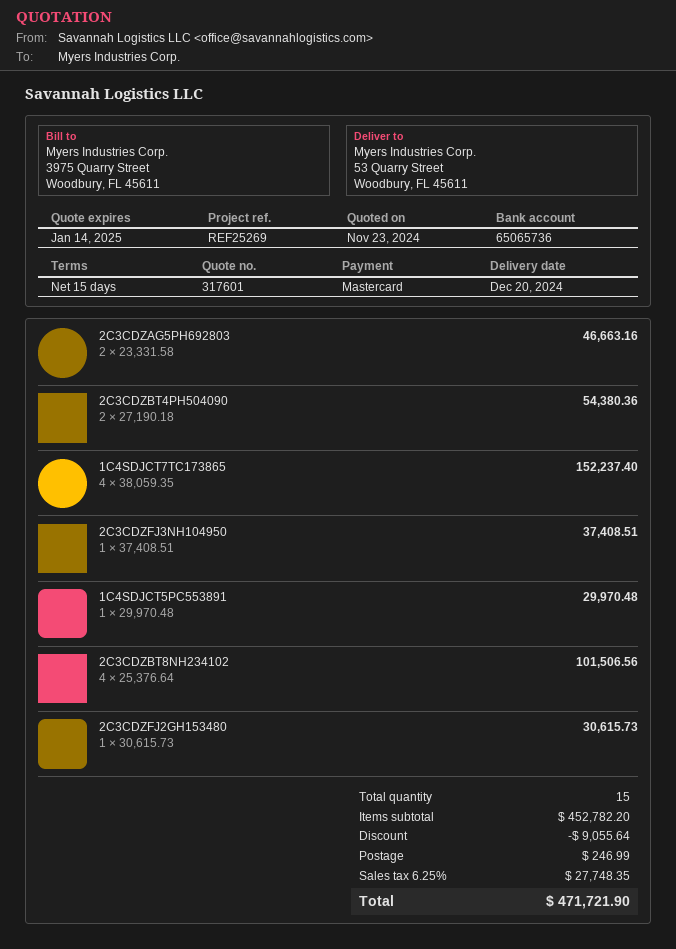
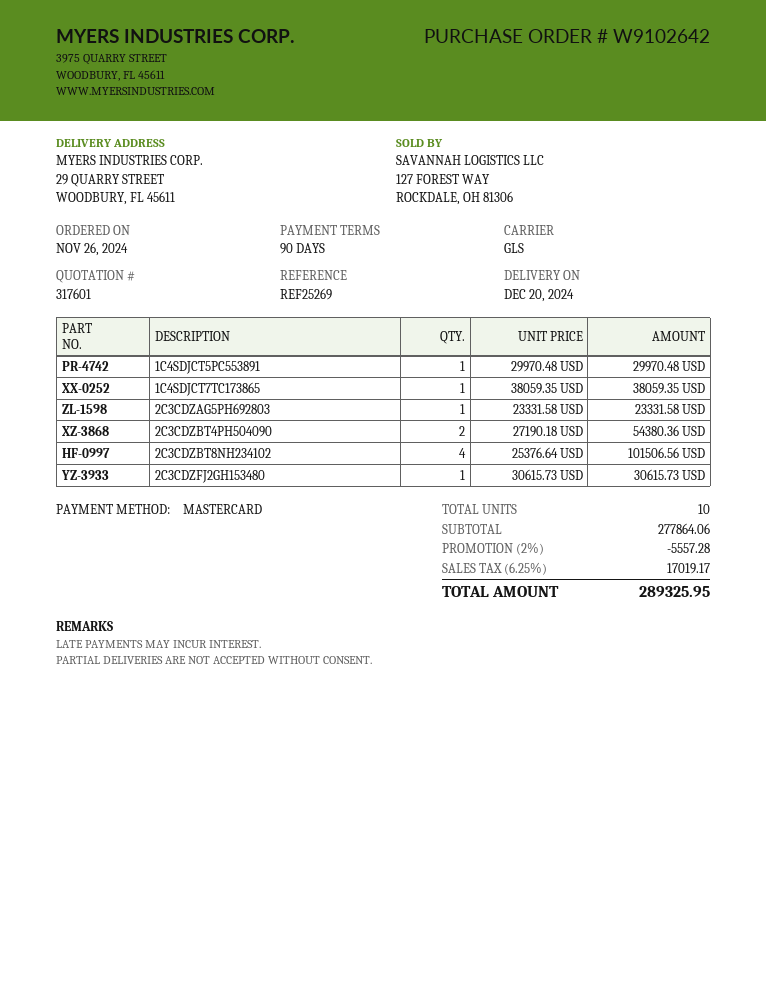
payment terms: 15 days -> 90 days
ship to: 53 Quarry Street, Woodbury, FL 45611 -> 29 QUARRY STREET, WOODBURY, FL 45611
2C3CDZAG5PH692803: 2 x 23331.58 = 46663.16 -> 1 x 23331.58 = 23331.58
1C4SDJCT7TC173865: 4 x 38059.35 = 152237.40 -> 1 x 38059.35 = 38059.35
2C3CDZFJ3NH104950: 1 x 37408.51 = 37408.51 -> none
total quantity: 15 -> 10
subtotal: 452782.20 -> 277864.06
discount: 9055.64 -> 5557.28
shipping: 246.99 -> none
tax: 6.25% = 27748.35 -> 6.25% = 17019.17
total: 471721.90 -> 289325.95

